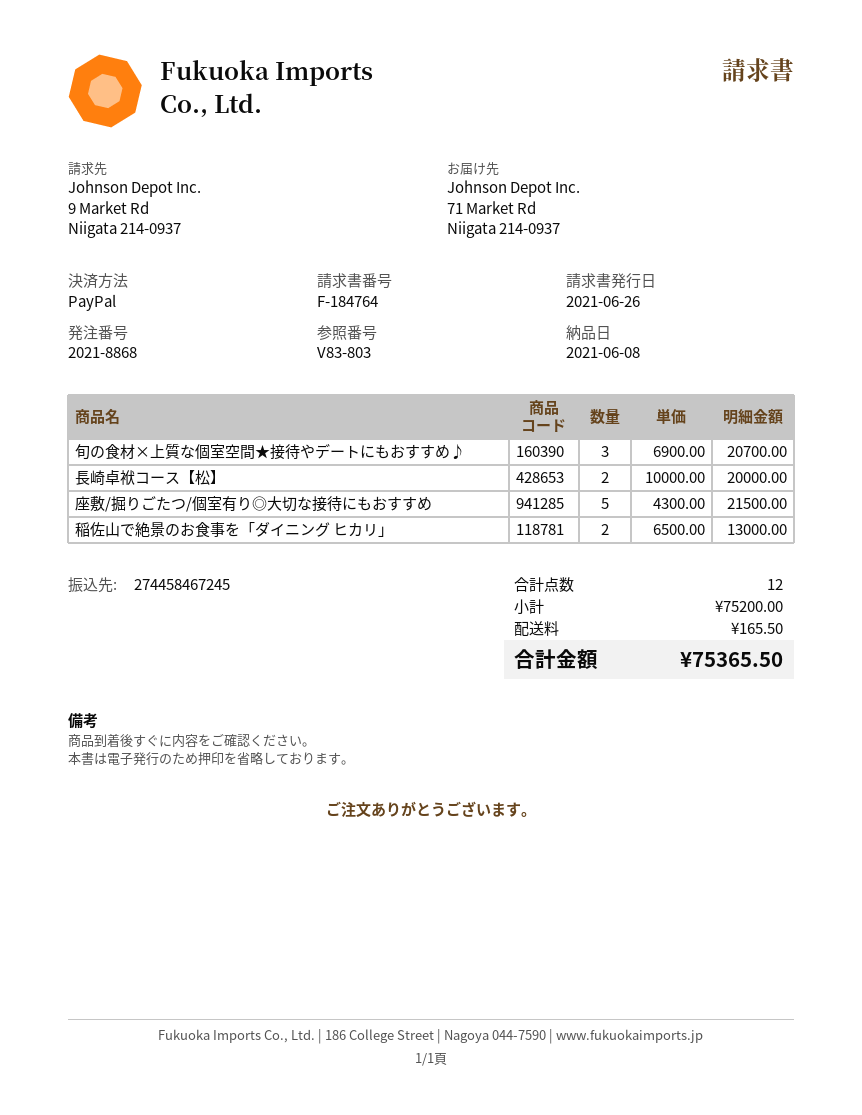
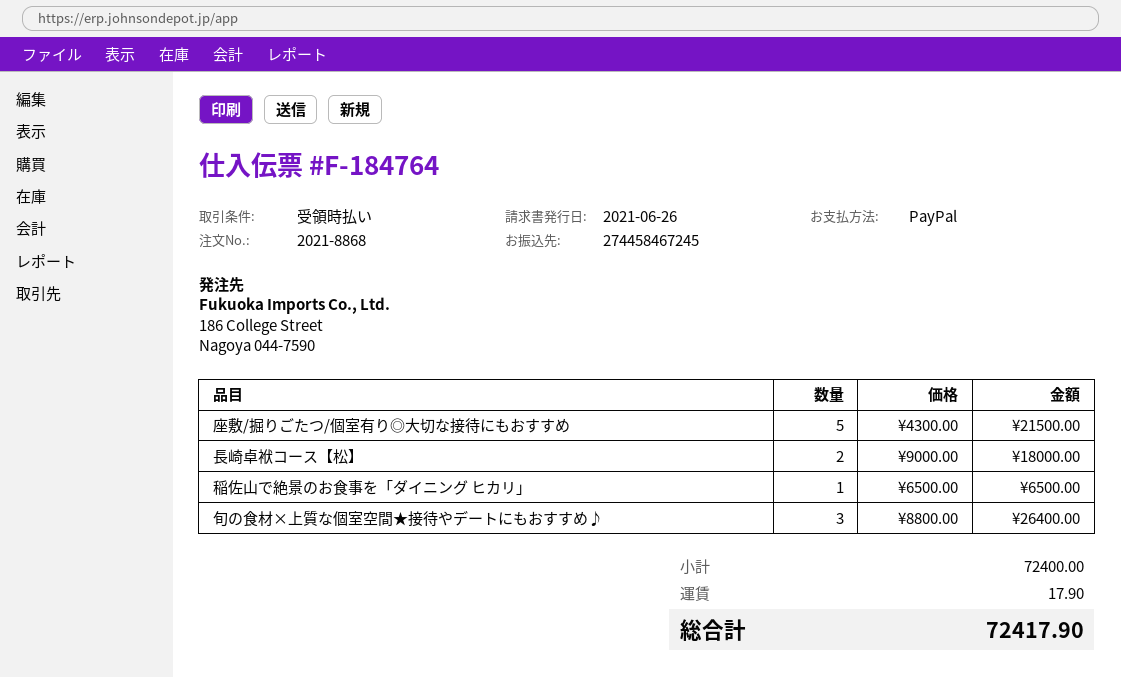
旬の食材×上質な個室空間★接待やデートにもおすすめ♪: 3 x 6900.00 = 20700.00 -> 3 x 8800.00 = 26400.00
長崎卓袱コース【松】: 2 x 10000.00 = 20000.00 -> 2 x 9000.00 = 18000.00
稲佐山で絶景のお食事を「ダイニング ヒカリ」: 2 x 6500.00 = 13000.00 -> 1 x 6500.00 = 6500.00
subtotal: 75200.00 -> 72400.00
shipping: 165.50 -> 17.90
total: 75365.50 -> 72417.90

